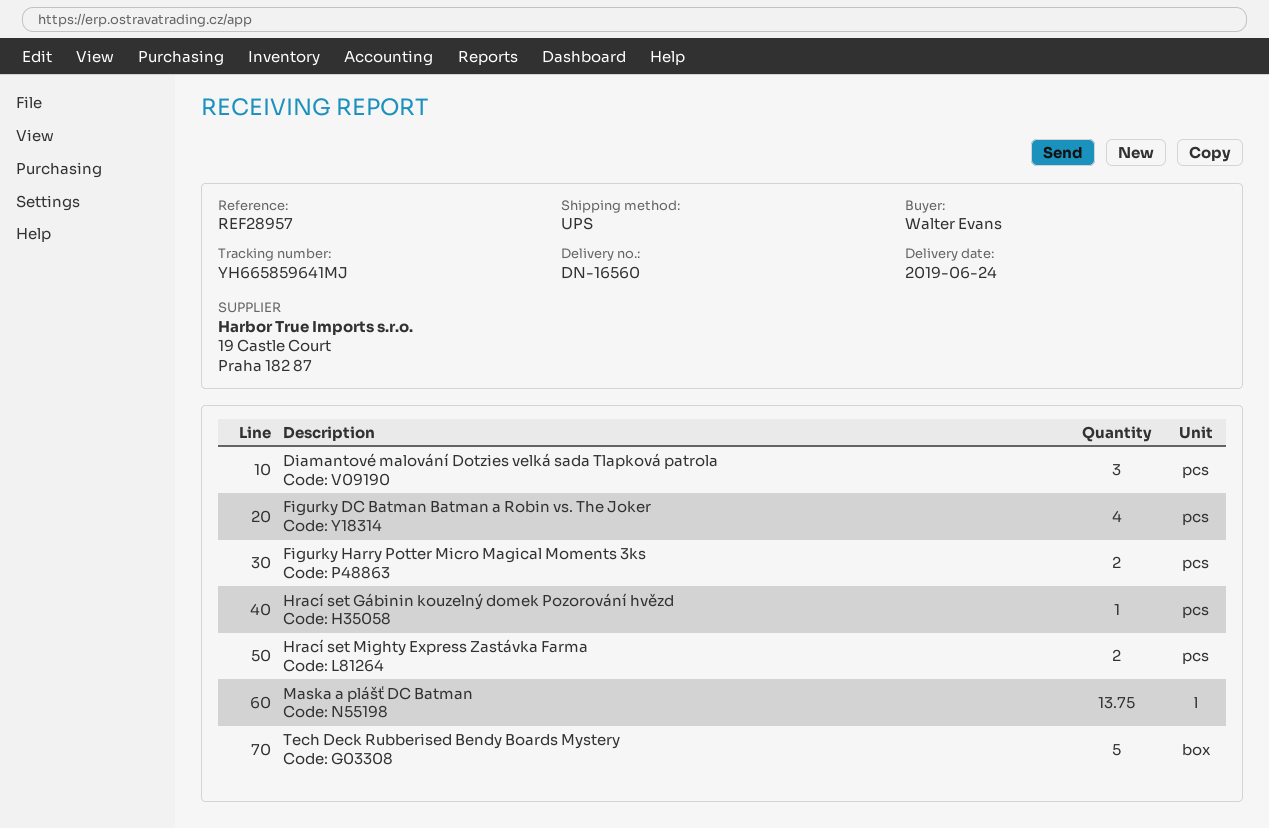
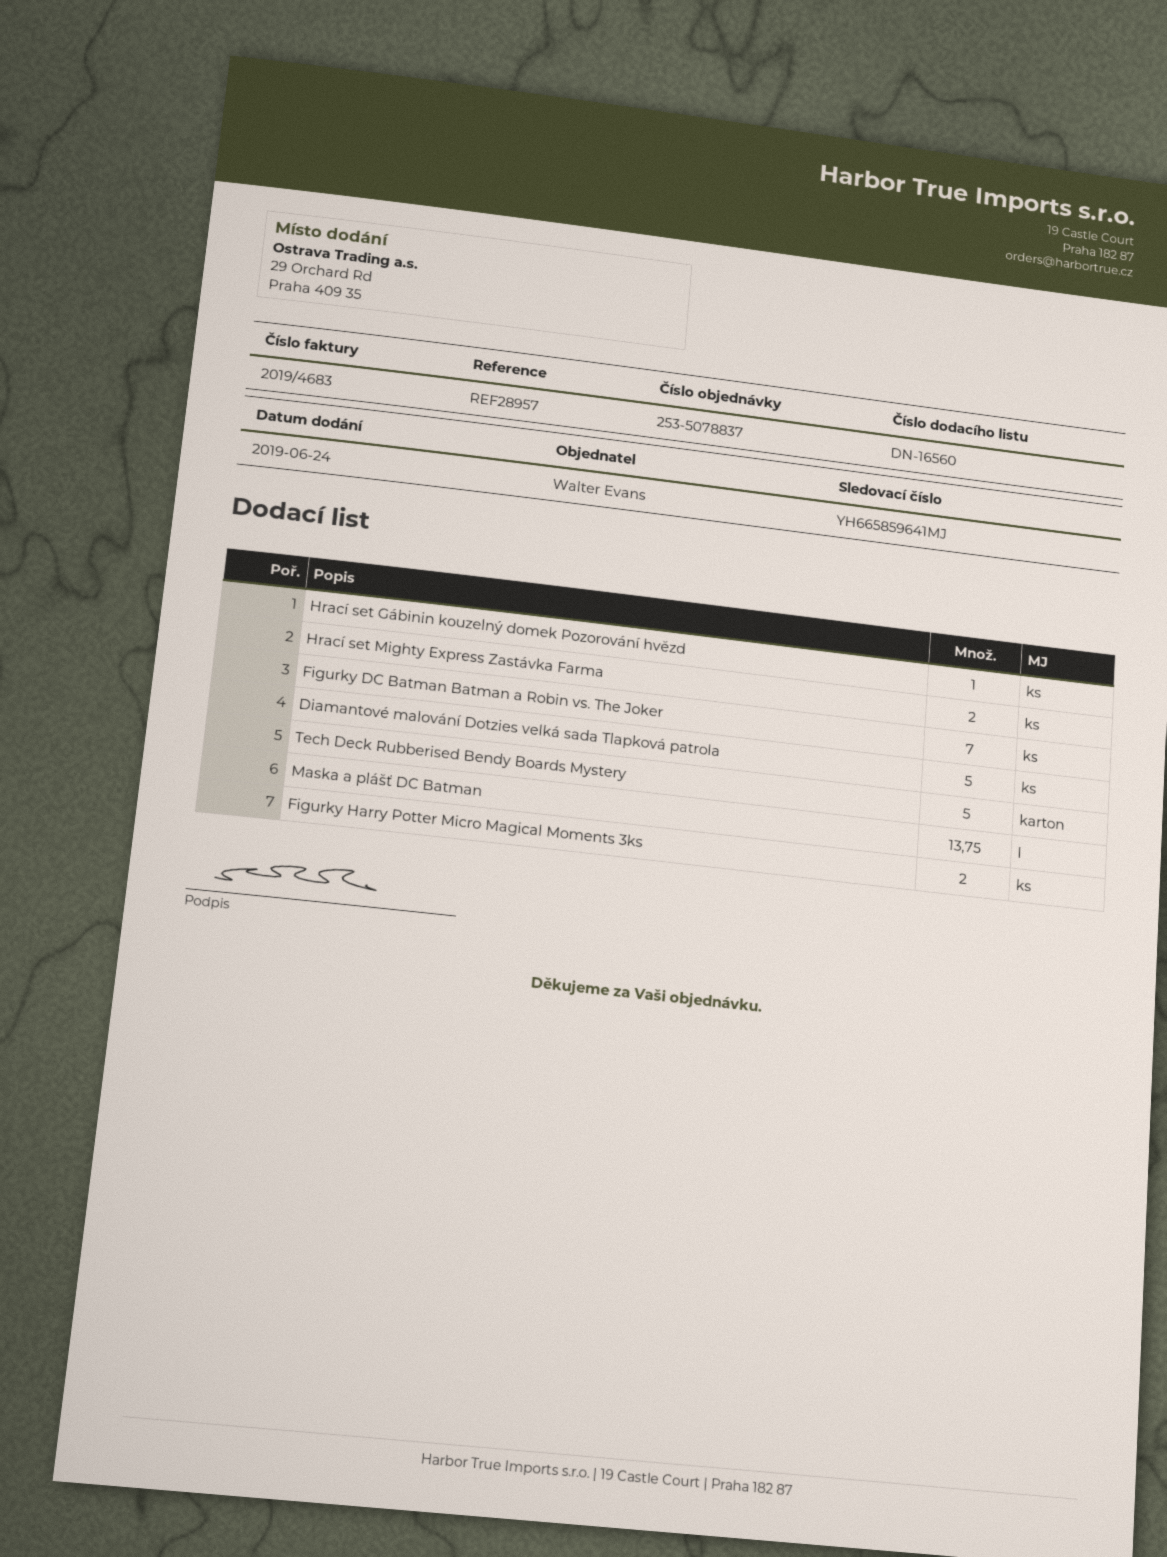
Diamantové malování Dotzies velká sada Tlapková patrola: 3 -> 5
Figurky DC Batman Batman a Robin vs. The Joker: 4 -> 7

